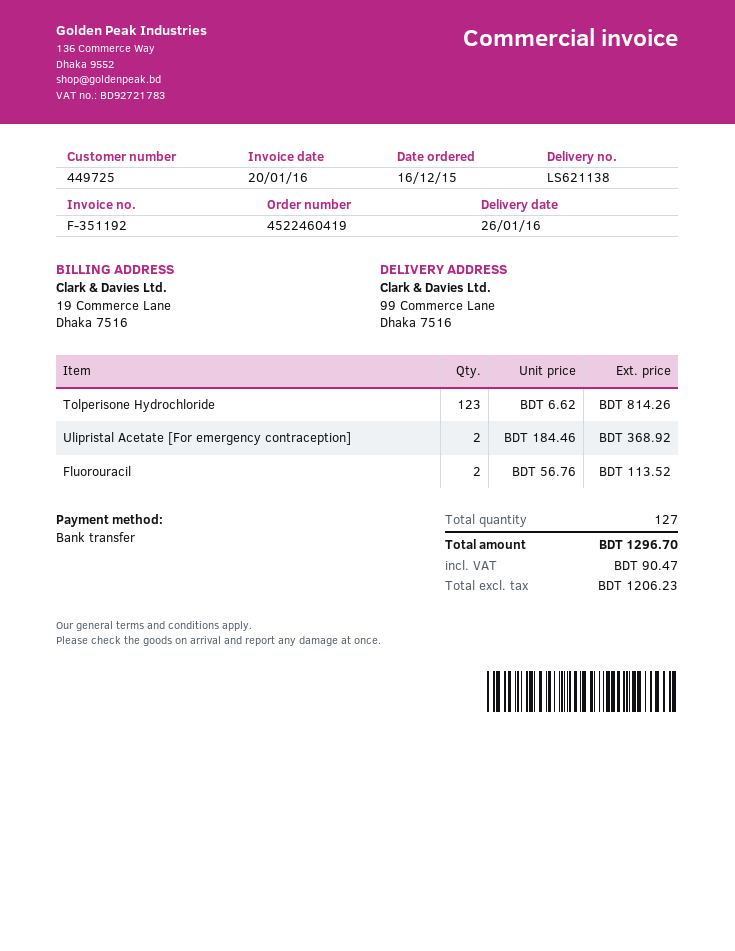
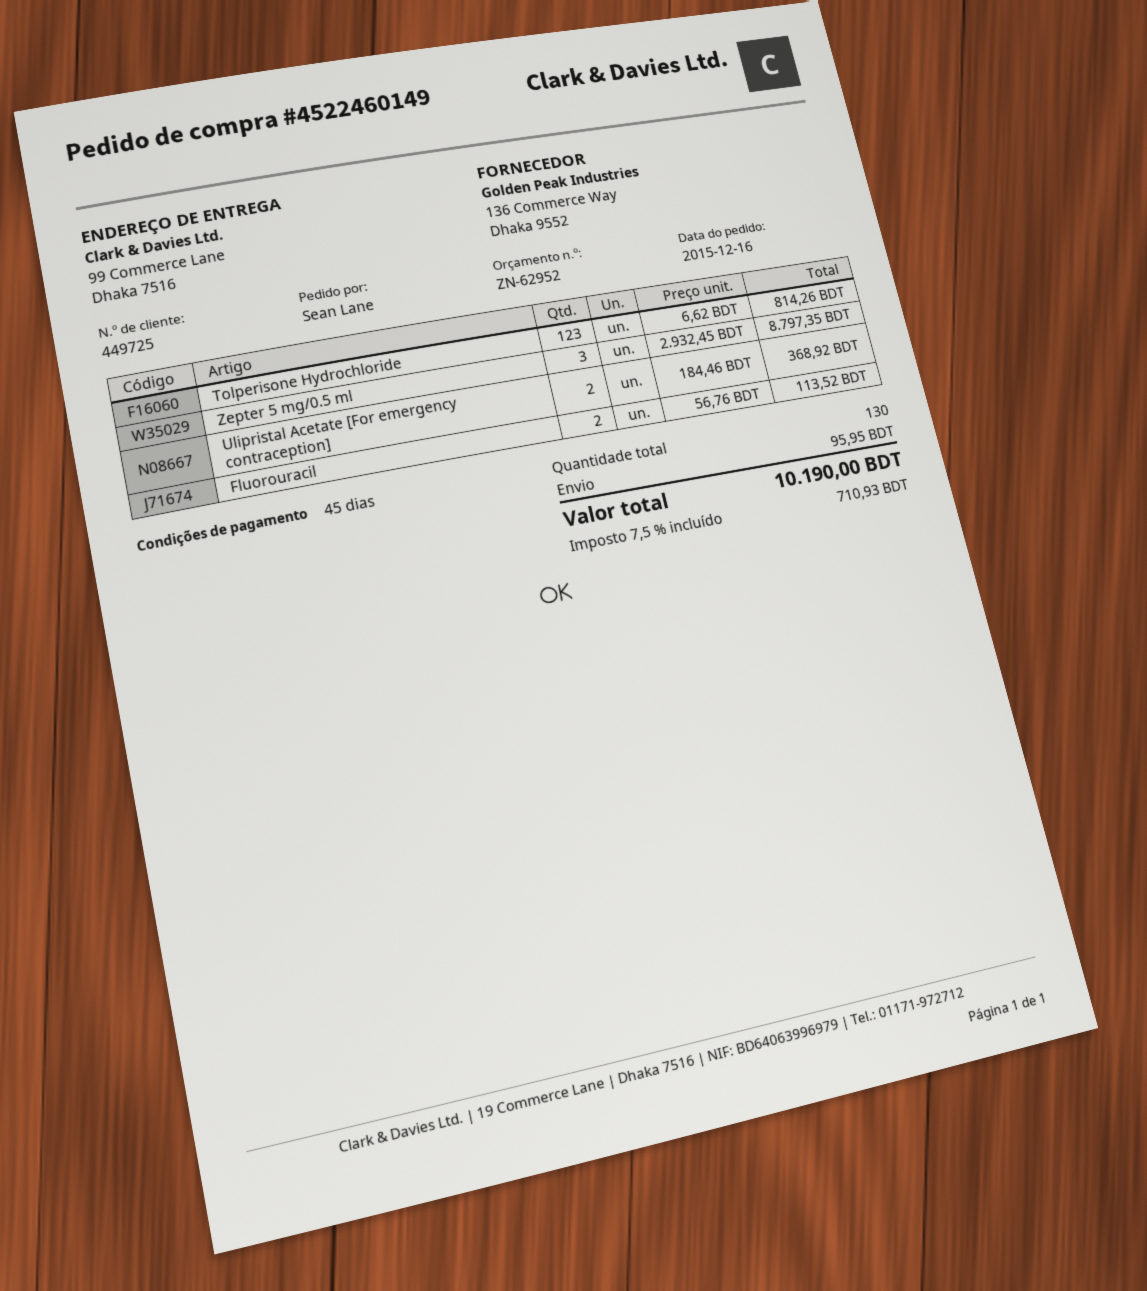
order number: 4522460419 -> 4522460149
Zepter 5 mg/0.5 ml: none -> 3 x 2932.45 = 8797.35
total quantity: 127 -> 130
shipping: none -> 95.95
tax: 90.47 -> 710.93
total: 1296.70 -> 10190.00

